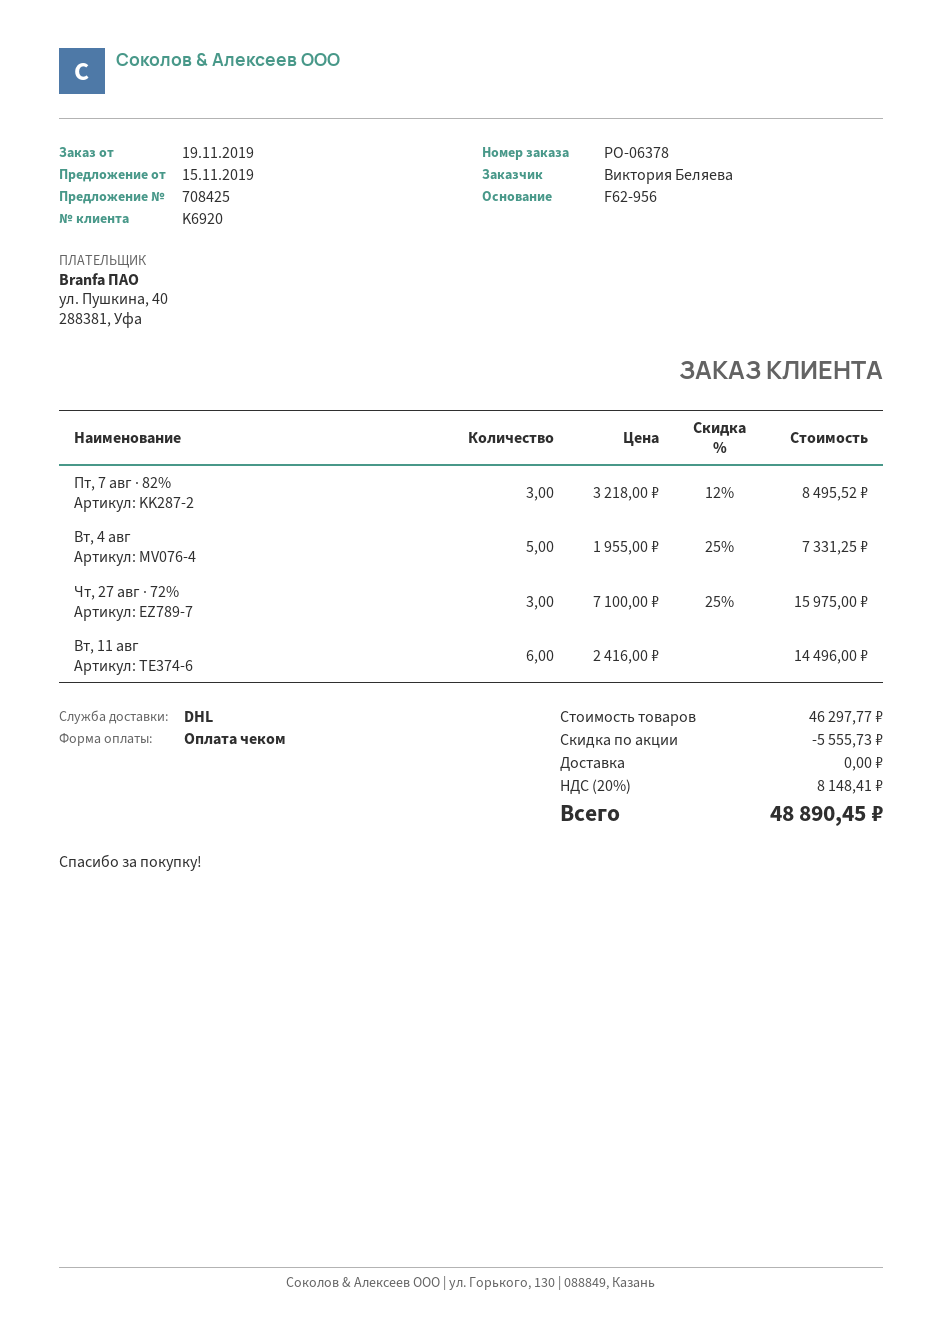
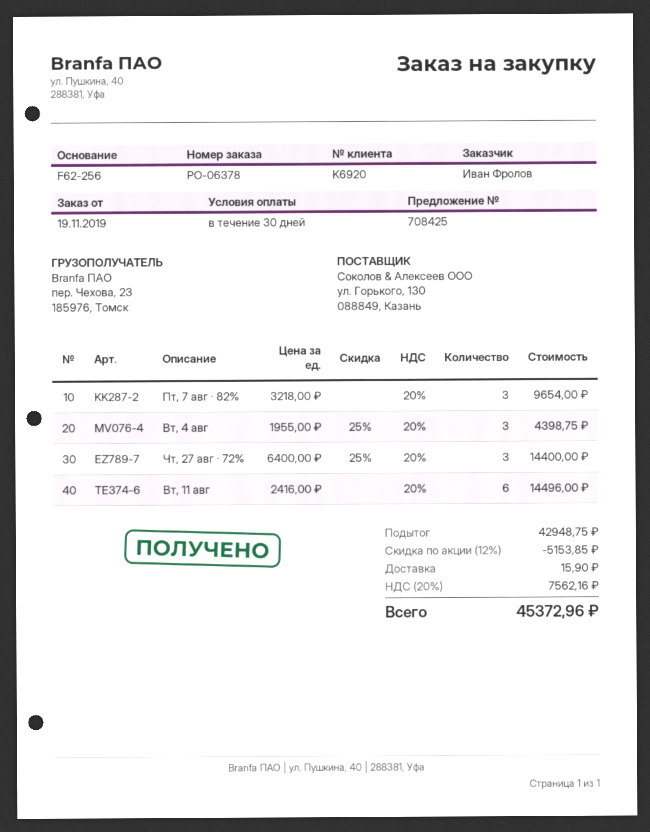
reference: F62-956 -> F62-256
ordered by: Виктория Беляева -> Иван Фролов
Пт, 7 авг · 82%: 3 x 3218.00 - 12% = 8495.52 -> 3 x 3218.00 = 9654.00
Вт, 4 авг: 5 x 1955.00 - 25% = 7331.25 -> 3 x 1955.00 - 25% = 4398.75
Чт, 27 авг · 72%: 3 x 7100.00 - 25% = 15975.00 -> 3 x 6400.00 - 25% = 14400.00
subtotal: 46297.77 -> 42948.75
discount: 5555.73 -> 5153.85
shipping: 0.00 -> 15.90
tax: 20% = 8148.41 -> 20% = 7562.16
total: 48890.45 -> 45372.96

